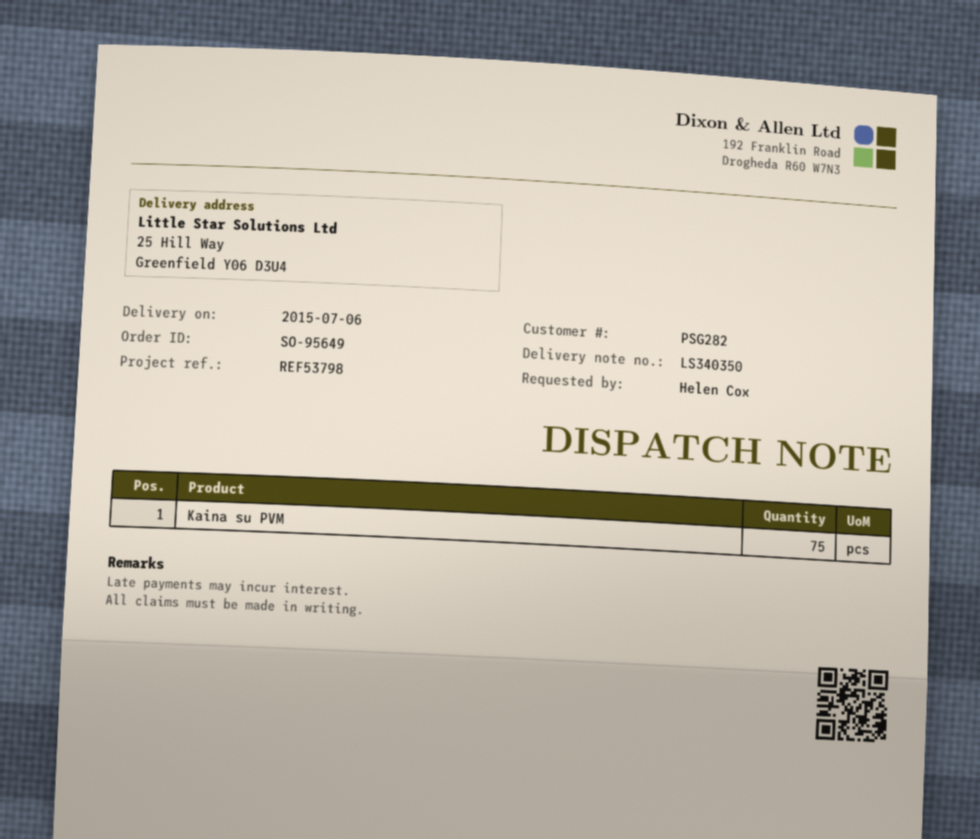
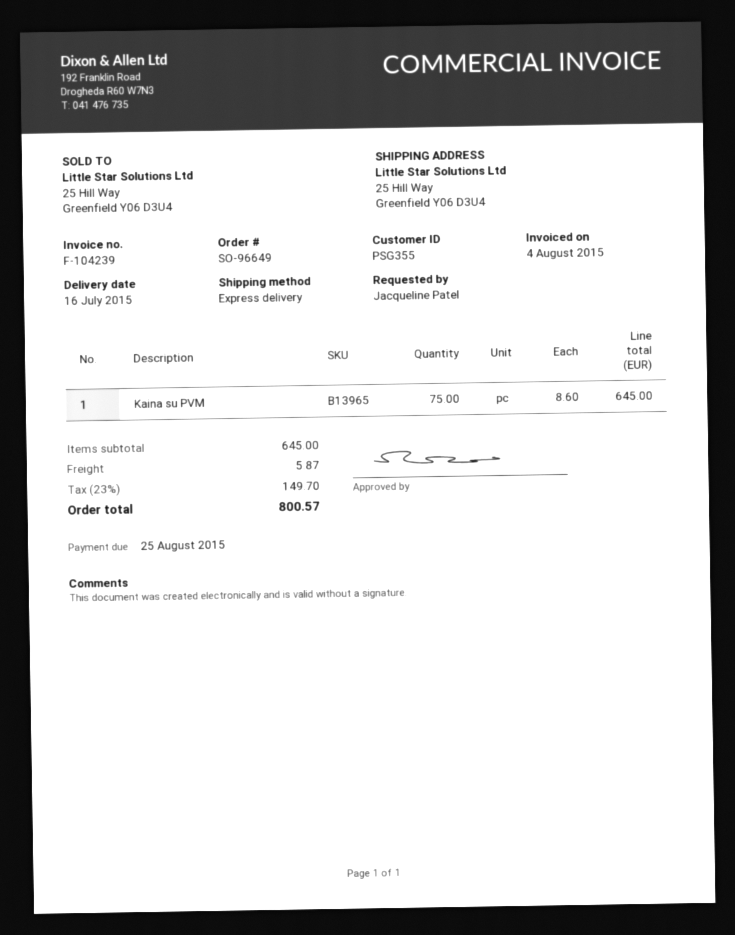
order number: SO-95649 -> SO-96649
delivery date: 2015-07-06 -> 2015-07-16
customer number: PSG282 -> PSG355
ordered by: Helen Cox -> Jacqueline Patel

